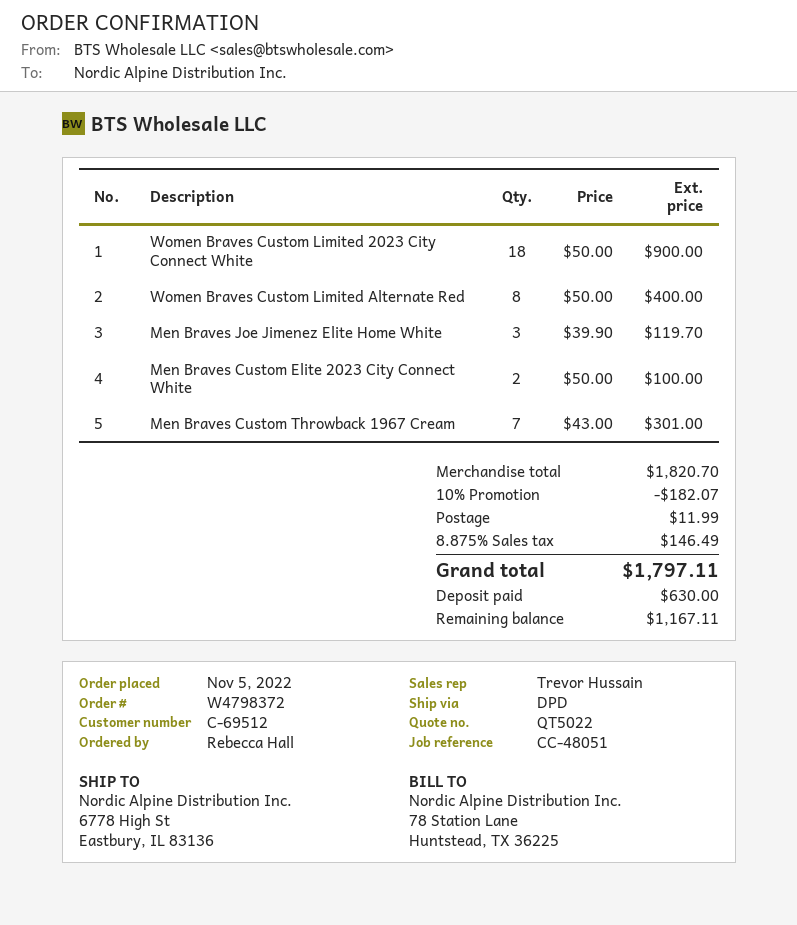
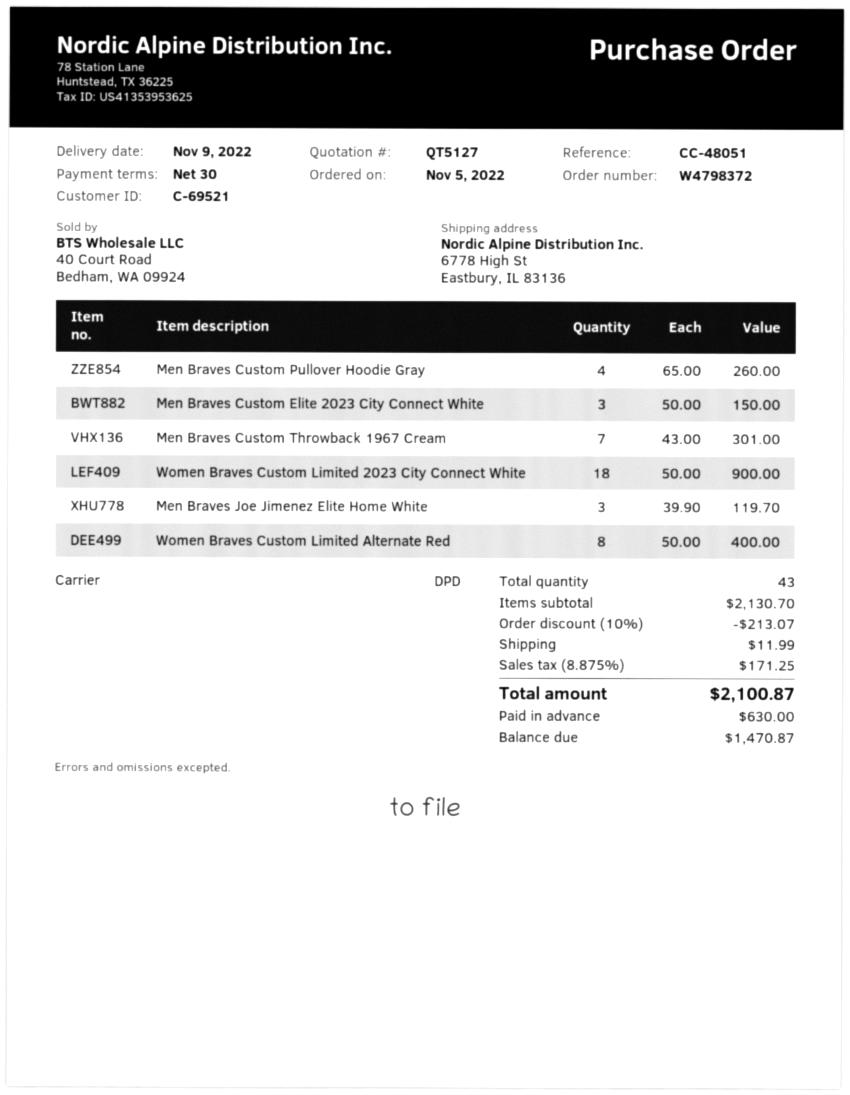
quote number: QT5022 -> QT5127
customer number: C-69512 -> C-69521
Men Braves Custom Elite 2023 City Connect White: 2 x 50.00 = 100.00 -> 3 x 50.00 = 150.00
Men Braves Custom Pullover Hoodie Gray: none -> 4 x 65.00 = 260.00
subtotal: 1820.70 -> 2130.70
discount: 10% = 182.07 -> 10% = 213.07
tax: 8.875% = 146.49 -> 8.875% = 171.25
total: 1797.11 -> 2100.87
balance: 1167.11 -> 1470.87

